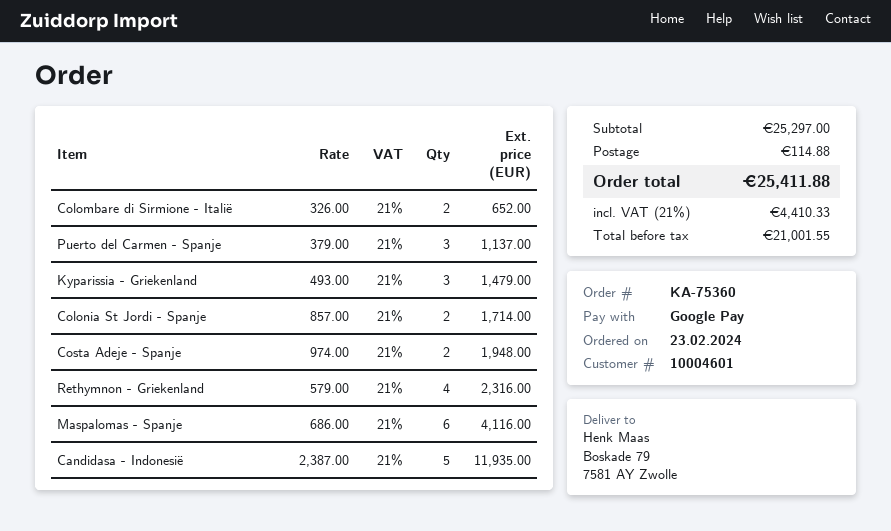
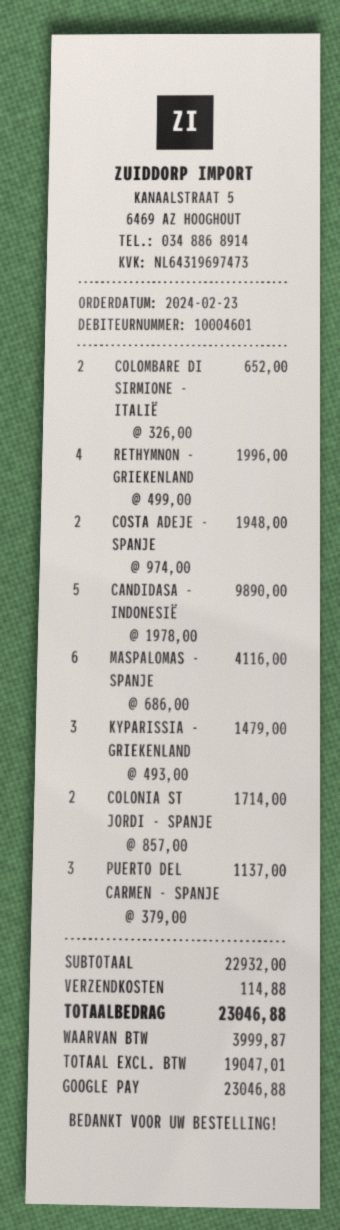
Rethymnon - Griekenland: 4 x 579.00 = 2316.00 -> 4 x 499.00 = 1996.00
Candidasa - Indonesië: 5 x 2387.00 = 11935.00 -> 5 x 1978.00 = 9890.00
subtotal: 25297.00 -> 22932.00
net: 21001.55 -> 19047.01
tax: 4410.33 -> 3999.87
total: 25411.88 -> 23046.88

